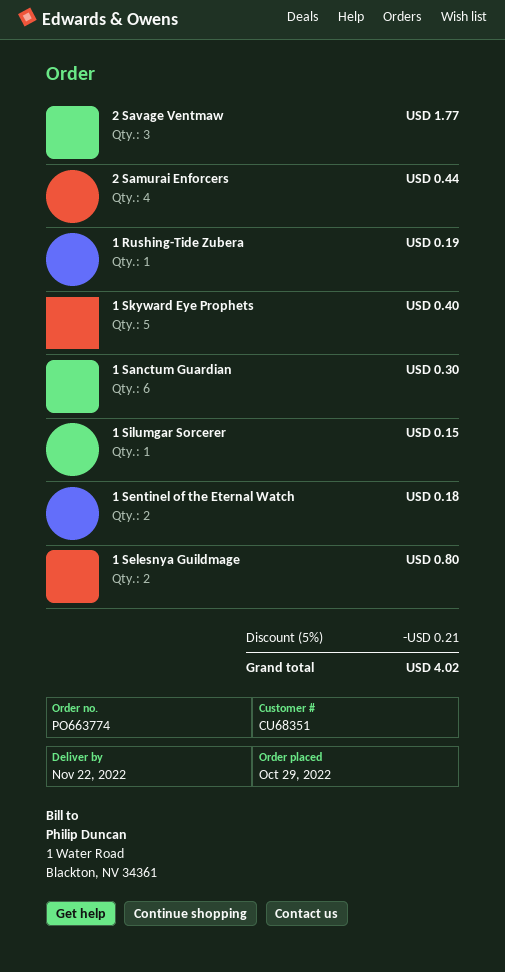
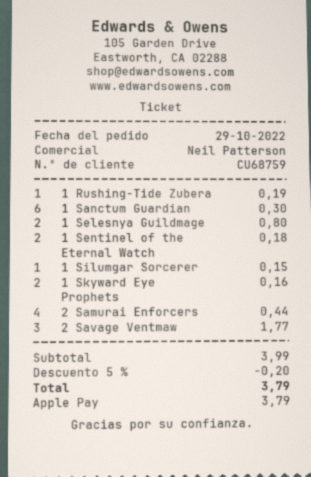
customer number: CU68351 -> CU68759
1 Skyward Eye Prophets: 5 for 0.40 -> 2 for 0.16
discount: 5% = 0.21 -> 5% = 0.20
total: 4.02 -> 3.79

